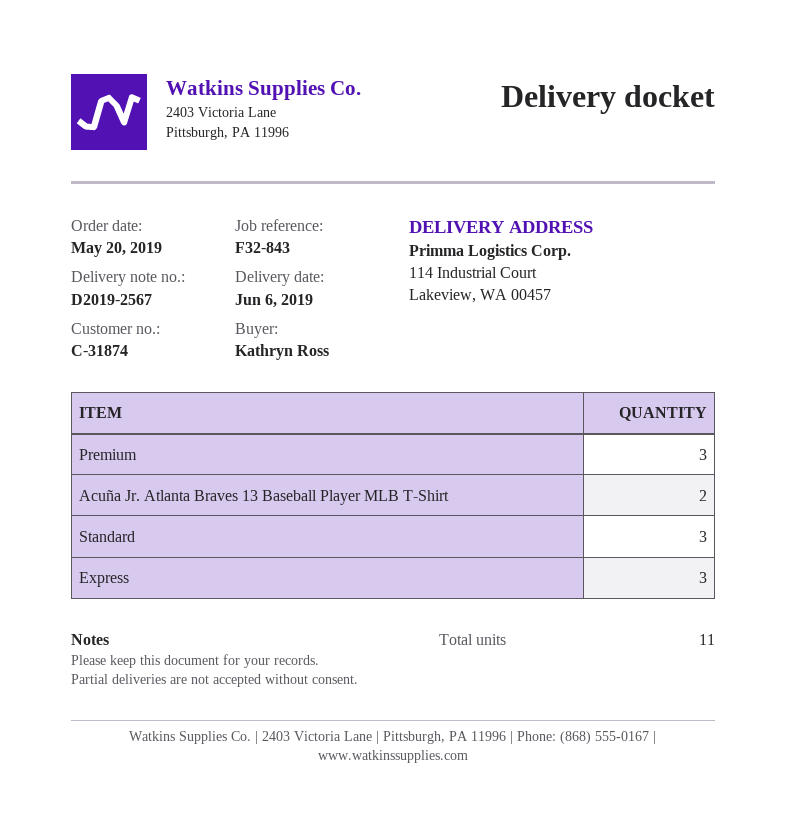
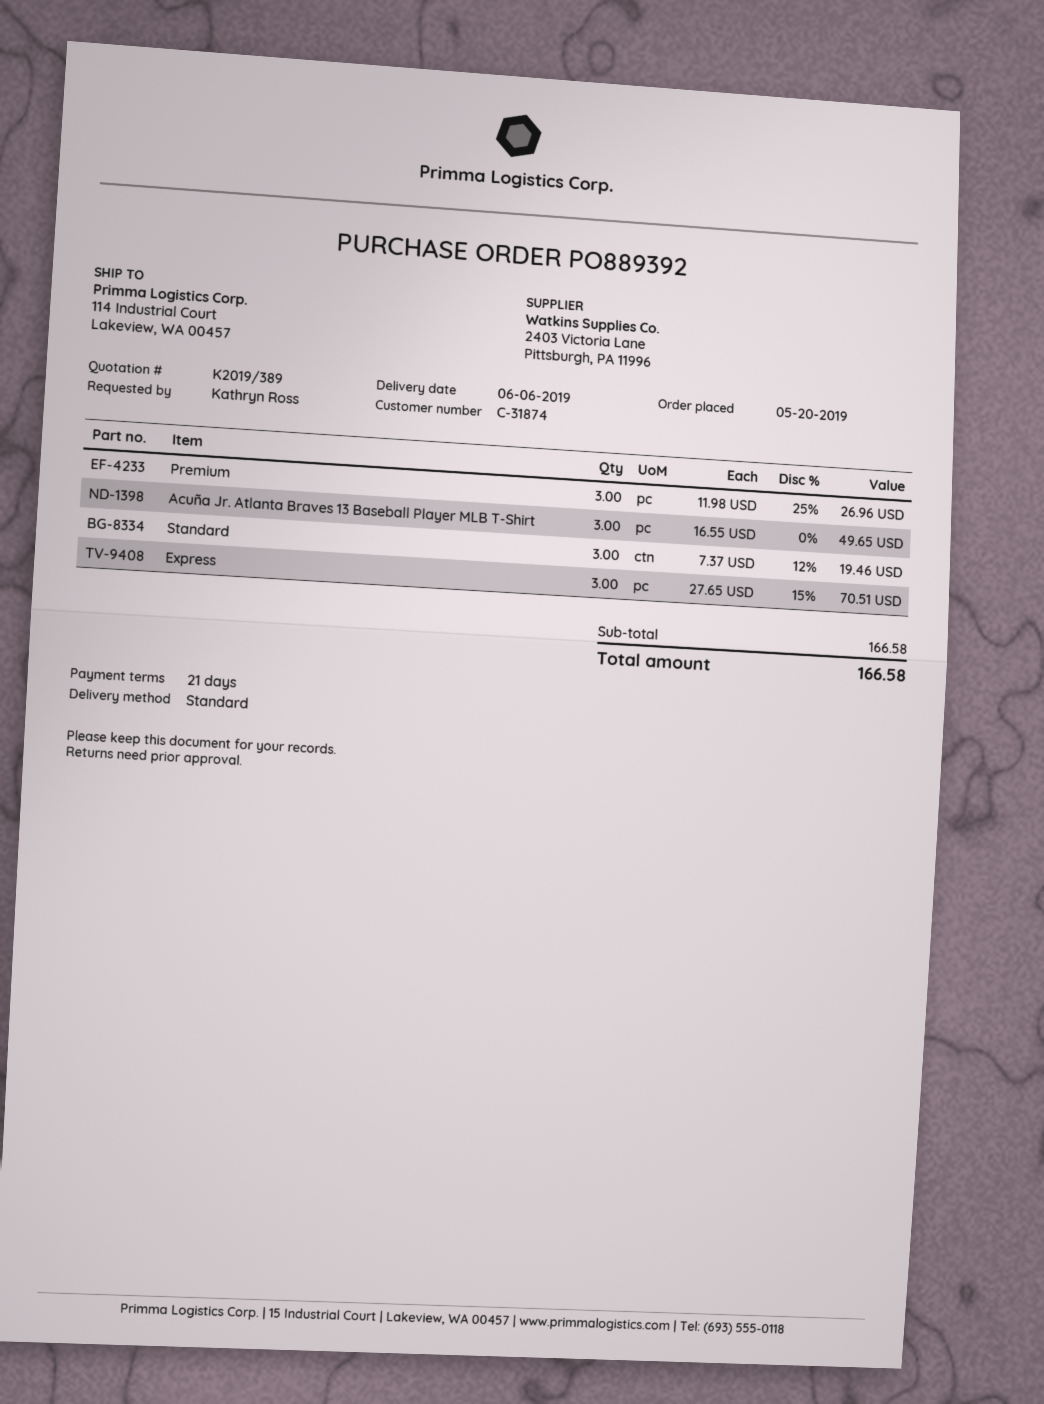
Acuña Jr. Atlanta Braves 13 Baseball Player MLB T-Shirt: 2 -> 3

